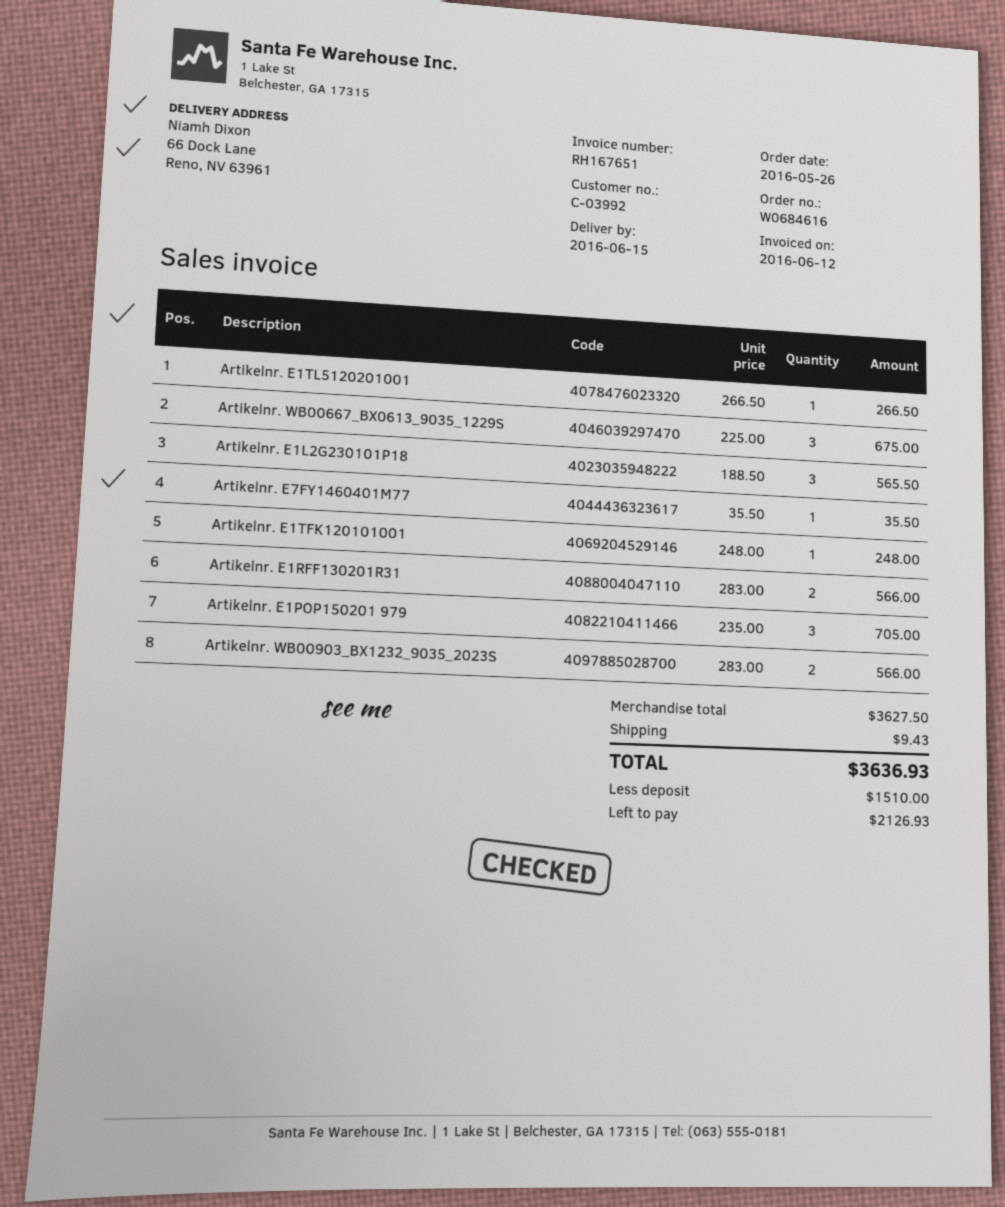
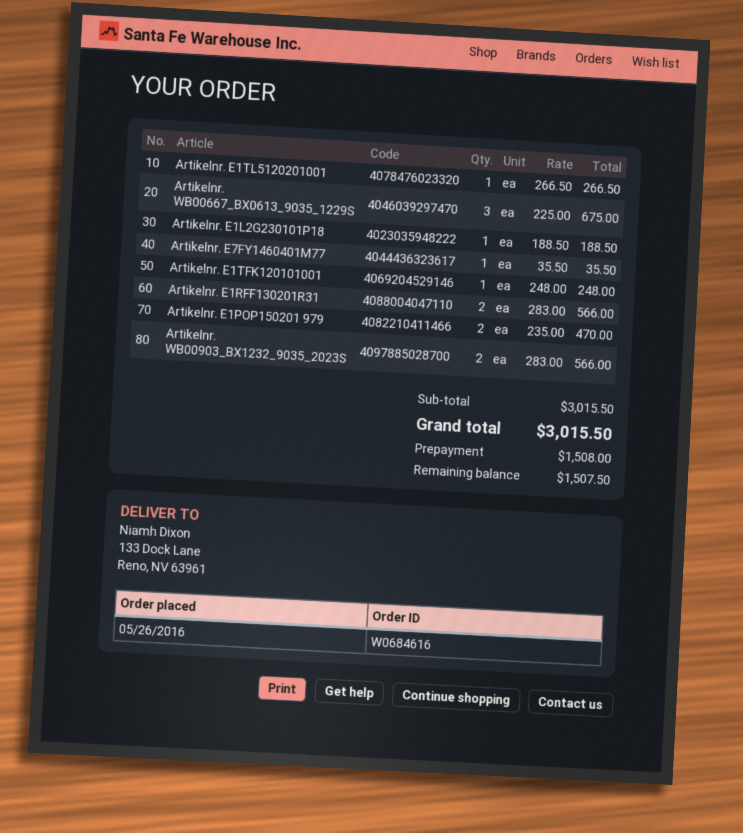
ship to: 66 Dock Lane, Reno, NV 63961 -> 133 Dock Lane, Reno, NV 63961
Artikelnr. E1L2G230101P18: 3 x 188.50 = 565.50 -> 1 x 188.50 = 188.50
Artikelnr. E1POP150201 979: 3 x 235.00 = 705.00 -> 2 x 235.00 = 470.00
subtotal: 3627.50 -> 3015.50
shipping: 9.43 -> none
total: 3636.93 -> 3015.50
deposit: 1510.00 -> 1508.00
balance: 2126.93 -> 1507.50

